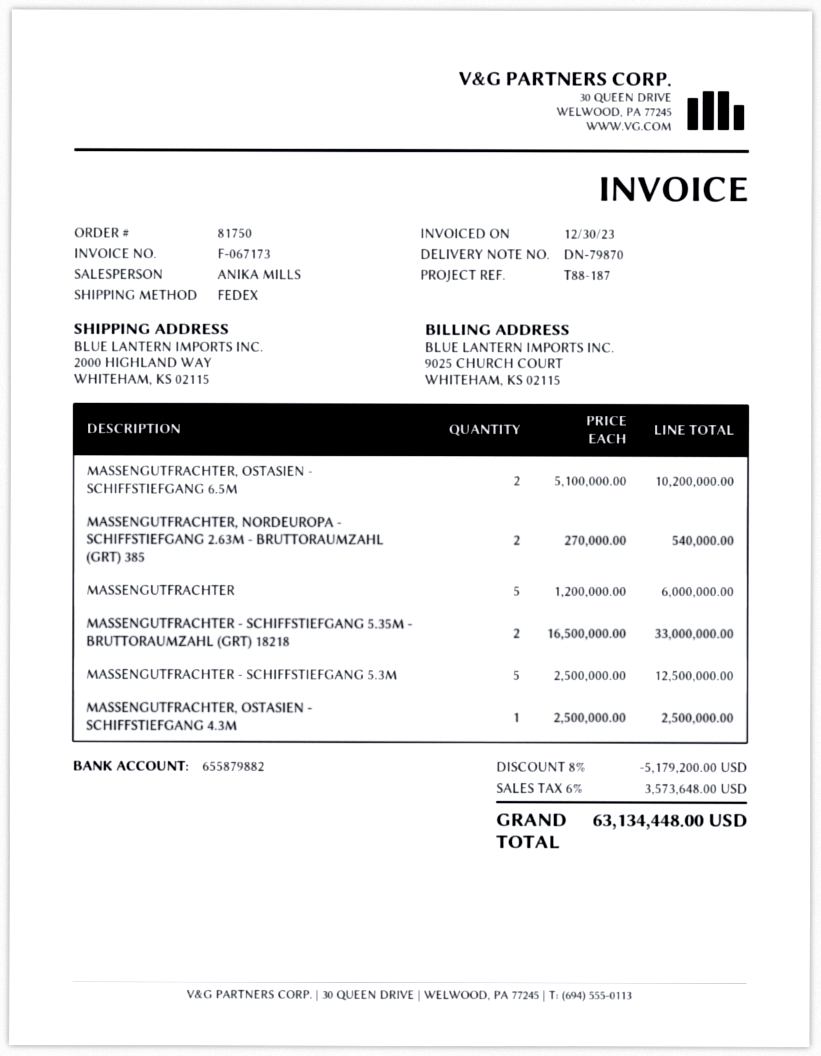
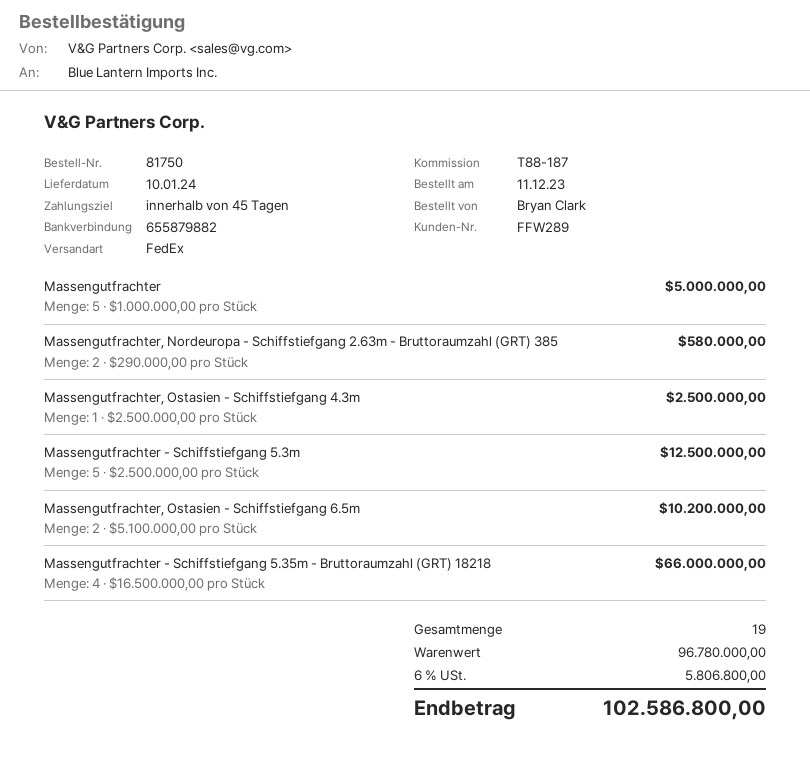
MASSENGUTFRACHTER, NORDEUROPA - SCHIFFSTIEFGANG 2.63M - BRUTTORAUMZAHL (GRT) 385: 2 x 270000.00 = 540000.00 -> 2 x 290000.00 = 580000.00
MASSENGUTFRACHTER: 5 x 1200000.00 = 6000000.00 -> 5 x 1000000.00 = 5000000.00
MASSENGUTFRACHTER - SCHIFFSTIEFGANG 5.35M - BRUTTORAUMZAHL (GRT) 18218: 2 x 16500000.00 = 33000000.00 -> 4 x 16500000.00 = 66000000.00
discount: 8% = 5179200.00 -> none
tax: 6% = 3573648.00 -> 6% = 5806800.00
total: 63134448.00 -> 102586800.00

